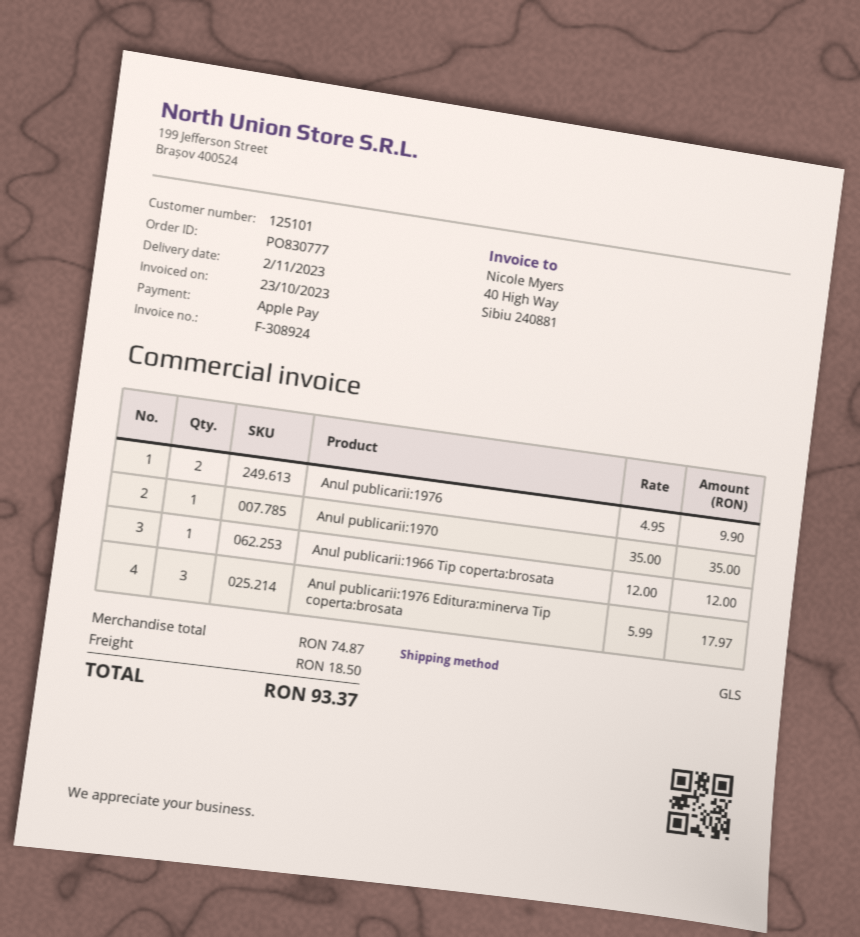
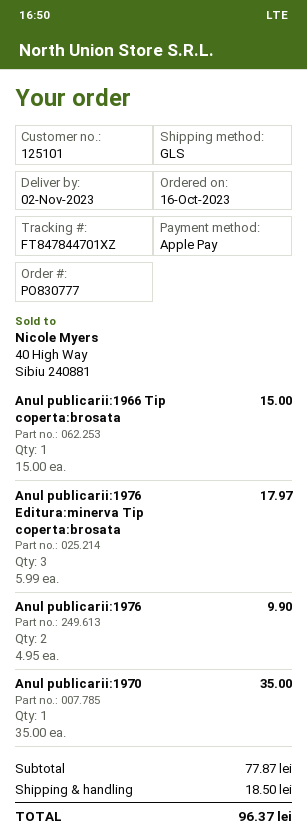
Anul publicarii:1966 Tip coperta:brosata: 1 x 12.00 = 12.00 -> 1 x 15.00 = 15.00
subtotal: 74.87 -> 77.87
total: 93.37 -> 96.37

